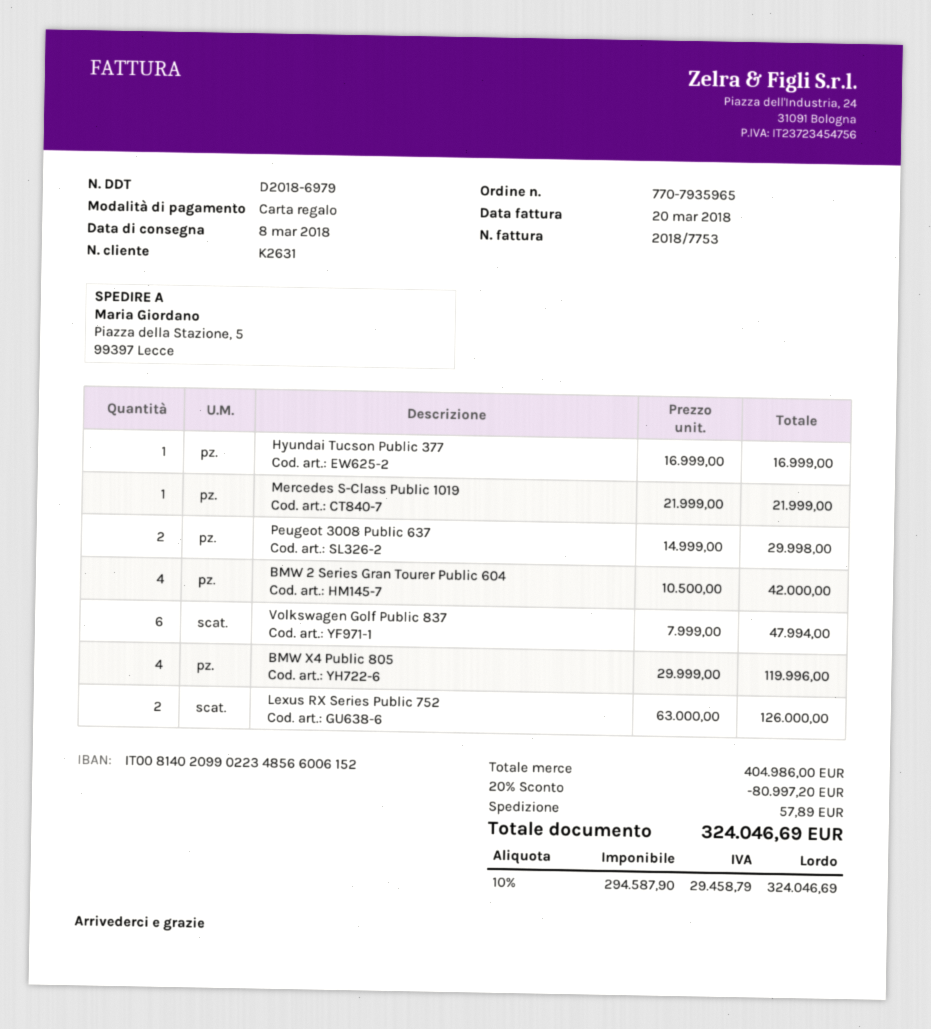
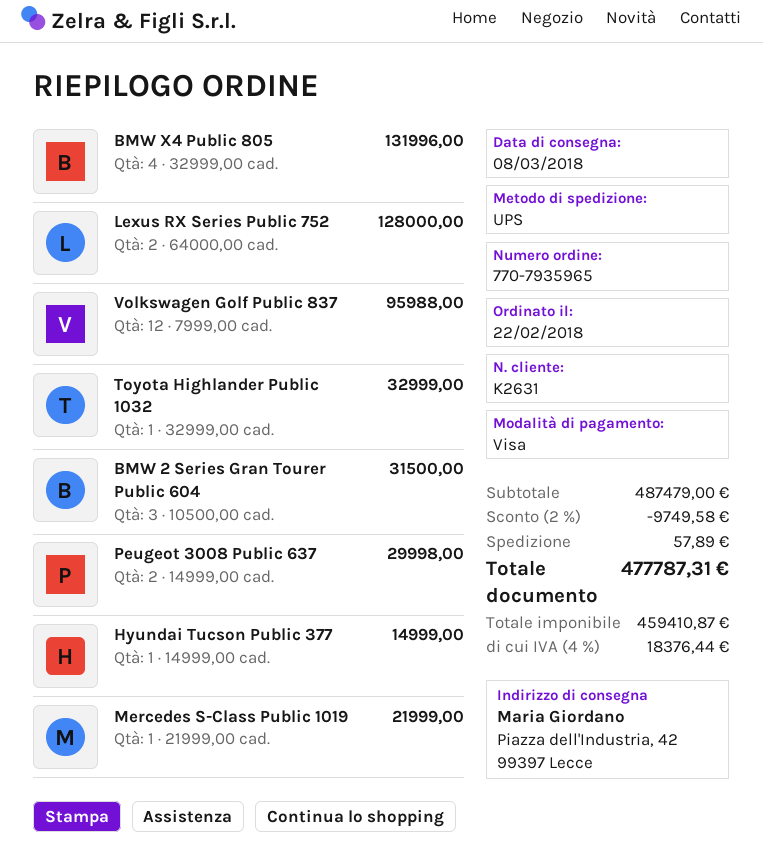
payment method: gift card -> Visa
ship to: Piazza della Stazione, 5, 99397 Lecce -> Piazza dell'Industria, 42, 99397 Lecce
Hyundai Tucson Public 377: 1 x 16999.00 = 16999.00 -> 1 x 14999.00 = 14999.00
BMW 2 Series Gran Tourer Public 604: 4 x 10500.00 = 42000.00 -> 3 x 10500.00 = 31500.00
Volkswagen Golf Public 837: 6 x 7999.00 = 47994.00 -> 12 x 7999.00 = 95988.00
BMW X4 Public 805: 4 x 29999.00 = 119996.00 -> 4 x 32999.00 = 131996.00
Lexus RX Series Public 752: 2 x 63000.00 = 126000.00 -> 2 x 64000.00 = 128000.00
Toyota Highlander Public 1032: none -> 1 x 32999.00 = 32999.00
subtotal: 404986.00 -> 487479.00
discount: 20% = 80997.20 -> 2% = 9749.58
net: 294587.90 -> 459410.87
tax: 10% = 29458.79 -> 4% = 18376.44
total: 324046.69 -> 477787.31

